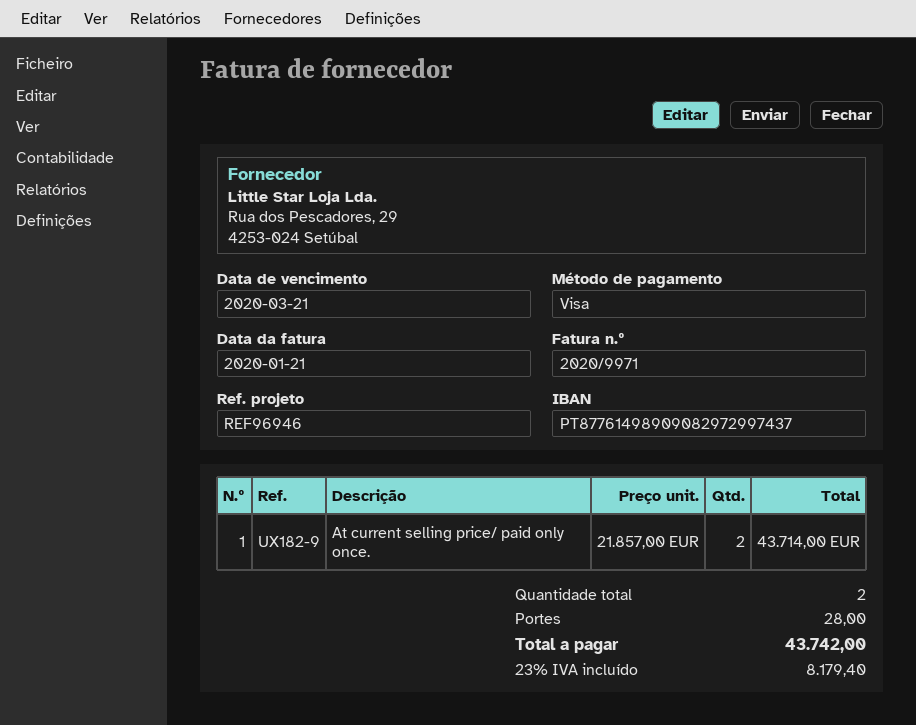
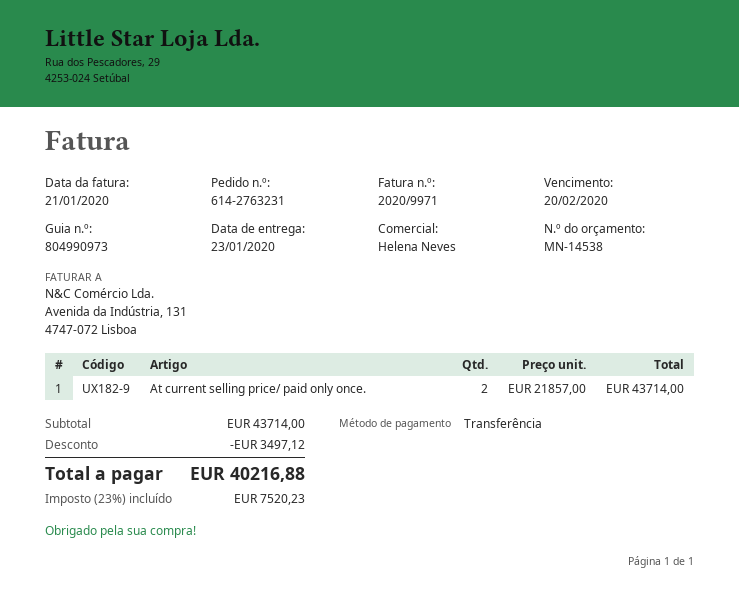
due date: 2020-03-21 -> 2020-02-20
payment method: Visa -> bank transfer
discount: none -> 3497.12
shipping: 28.00 -> none
tax: 23% = 8179.40 -> 23% = 7520.23
total: 43742.00 -> 40216.88

